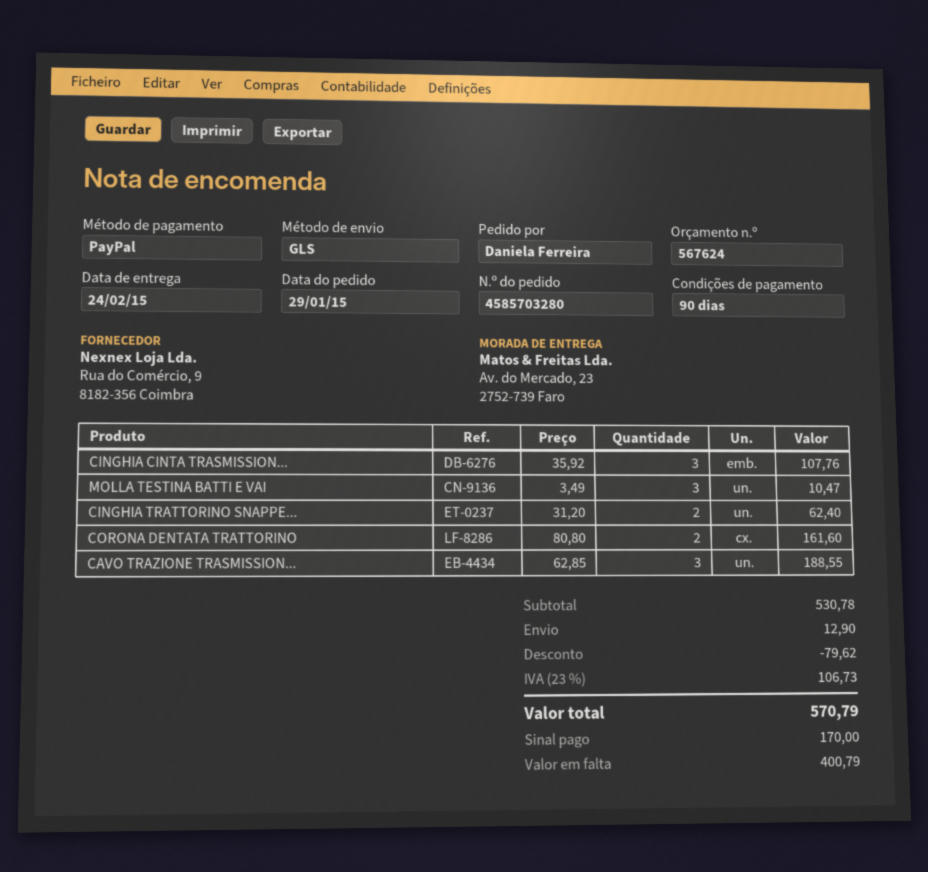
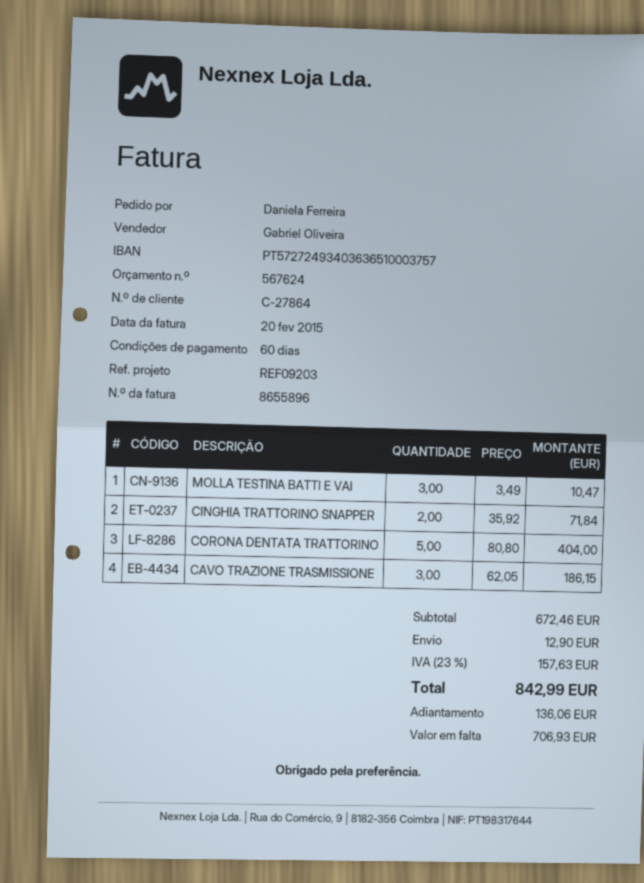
payment terms: 90 days -> 60 days
CINGHIA CINTA TRASMISSION...: 3 x 35.92 = 107.76 -> none
CINGHIA TRATTORINO SNAPPE...: 2 x 31.20 = 62.40 -> 2 x 35.92 = 71.84
CORONA DENTATA TRATTORINO: 2 x 80.80 = 161.60 -> 5 x 80.80 = 404.00
CAVO TRAZIONE TRASMISSION...: 3 x 62.85 = 188.55 -> 3 x 62.05 = 186.15
subtotal: 530.78 -> 672.46
discount: 79.62 -> none
tax: 23% = 106.73 -> 23% = 157.63
total: 570.79 -> 842.99
deposit: 170.00 -> 136.06
balance: 400.79 -> 706.93

